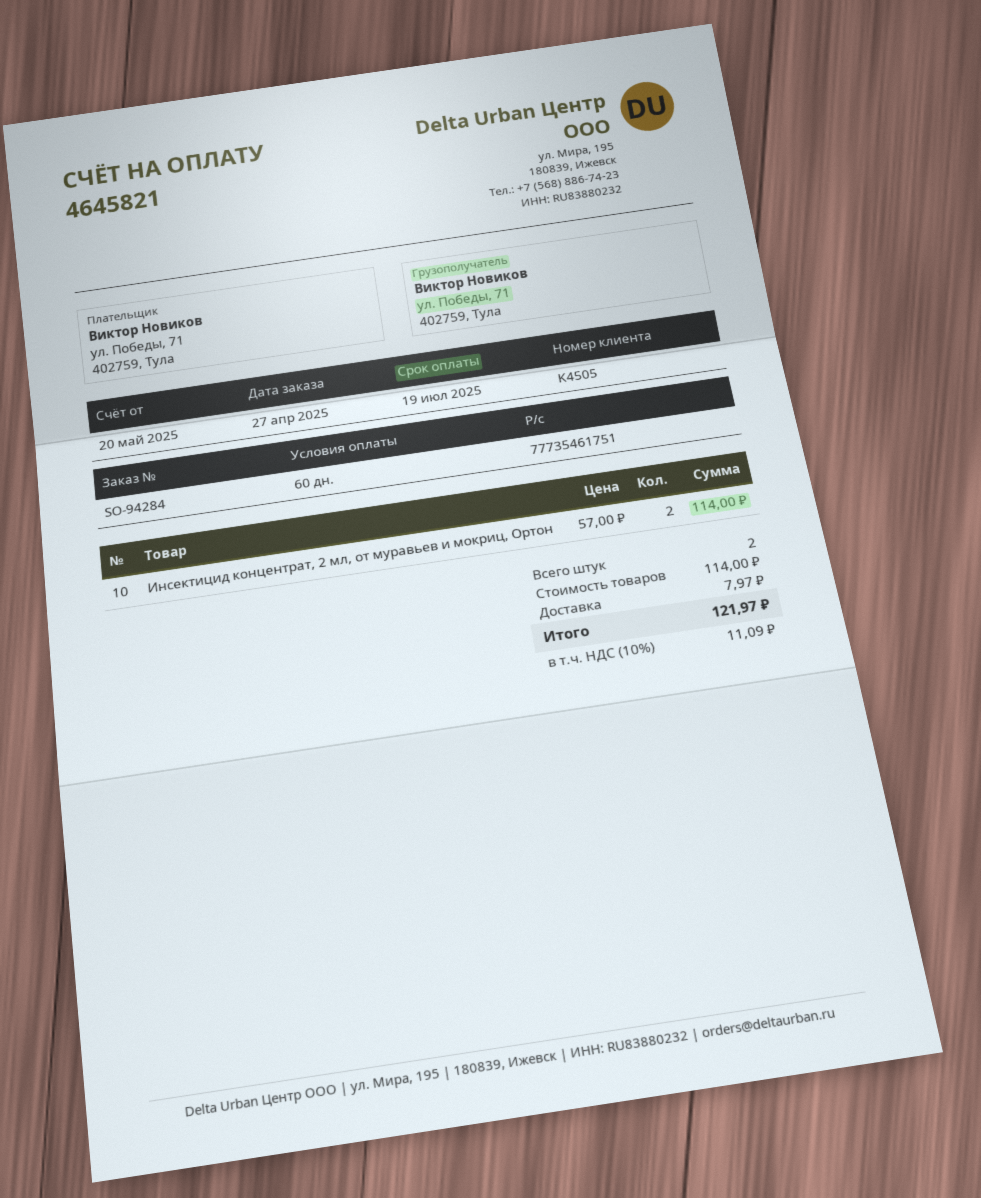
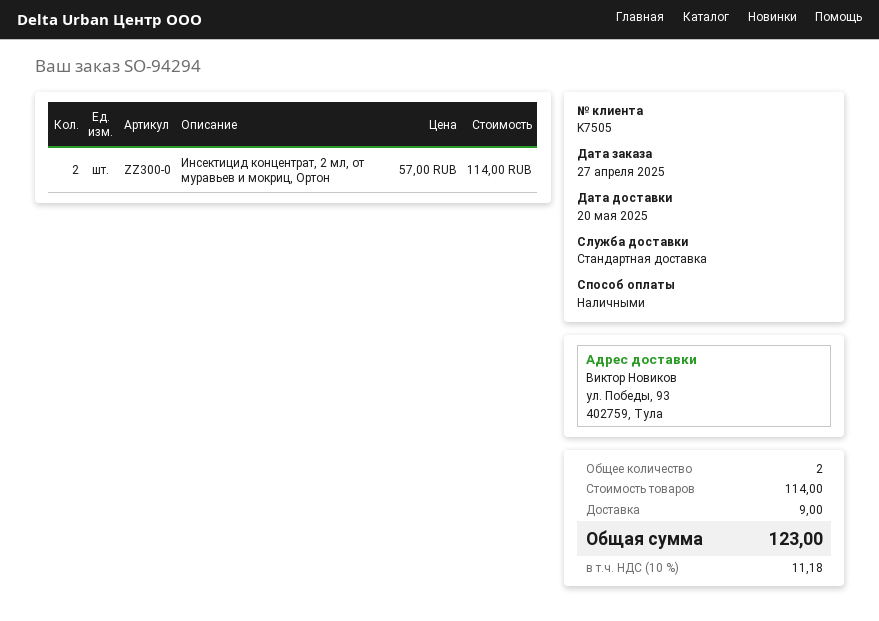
order number: SO-94284 -> SO-94294
customer number: K4505 -> K7505
ship to: ул. Победы, 71, 402759, Тула -> ул. Победы, 93, 402759, Тула
shipping: 7.97 -> 9.00
tax: 10% = 11.09 -> 10% = 11.18
total: 121.97 -> 123.00

